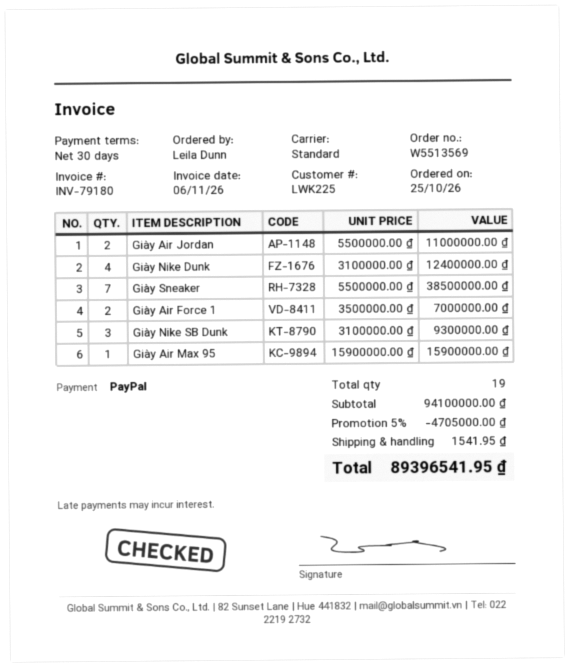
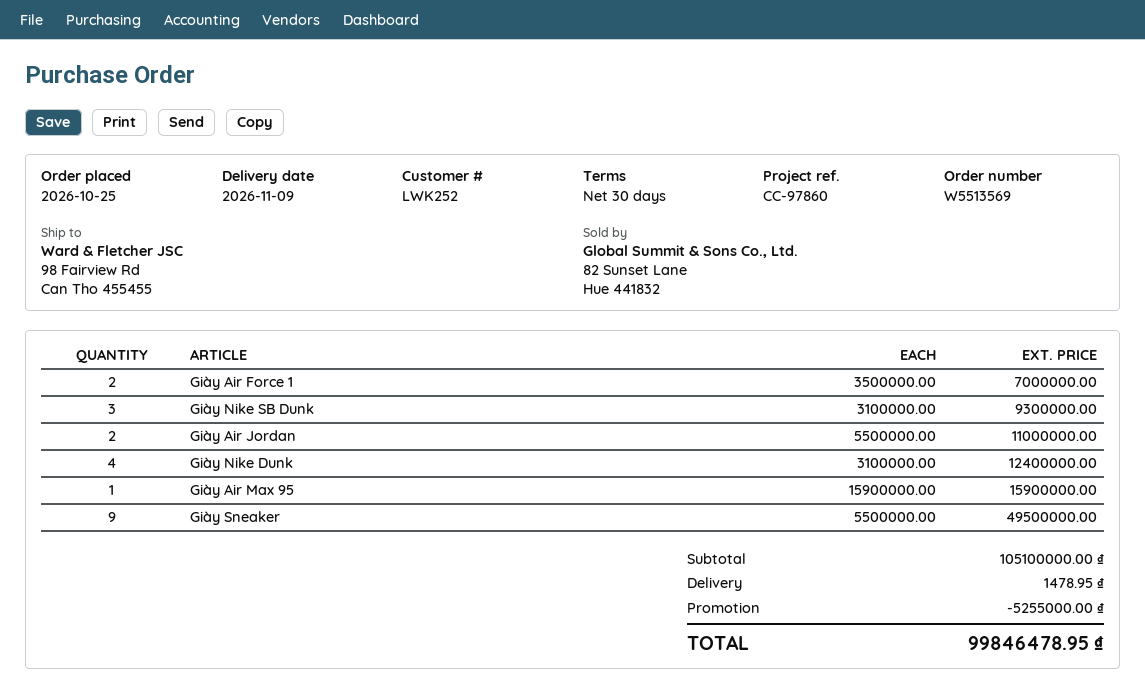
customer number: LWK225 -> LWK252
Giày Sneaker: 7 x 5500000.00 = 38500000.00 -> 9 x 5500000.00 = 49500000.00
subtotal: 94100000.00 -> 105100000.00
discount: 4705000.00 -> 5255000.00
shipping: 1541.95 -> 1478.95
total: 89396541.95 -> 99846478.95

